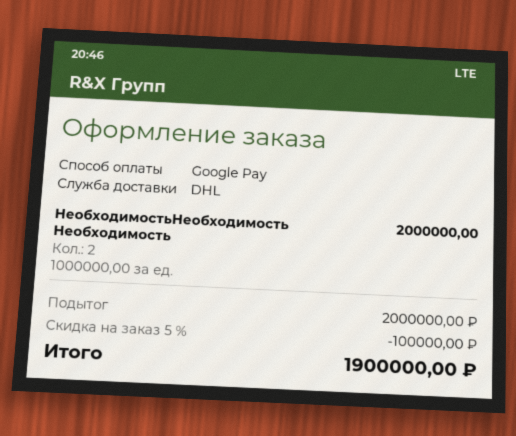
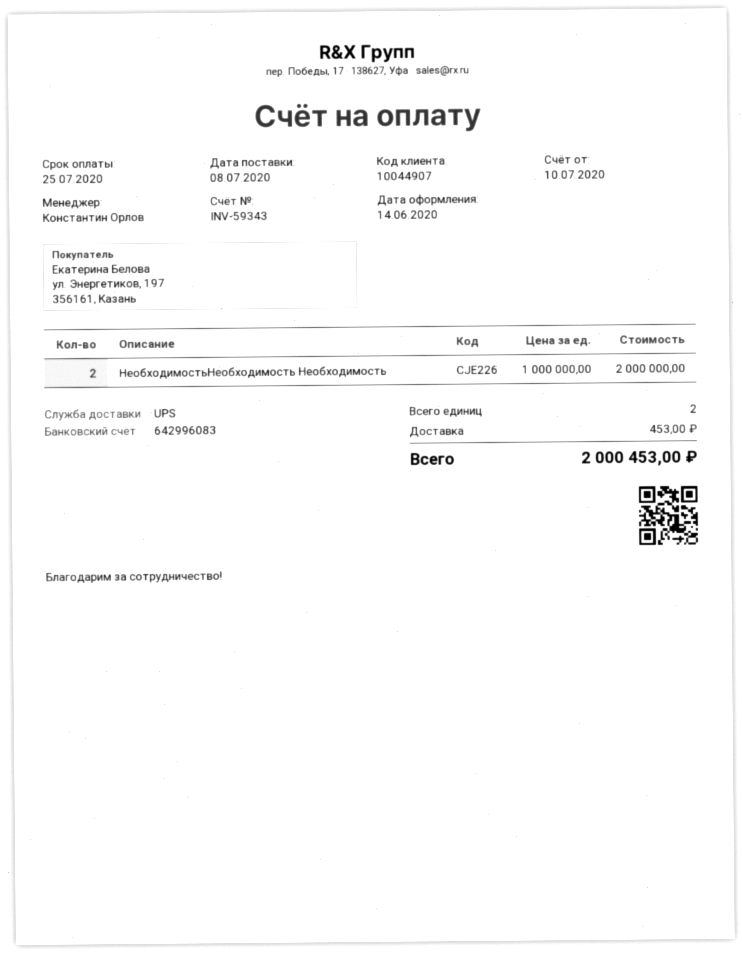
shipping method: DHL -> UPS
discount: 5% = 100000.00 -> none
shipping: none -> 453.00
total: 1900000.00 -> 2000453.00

